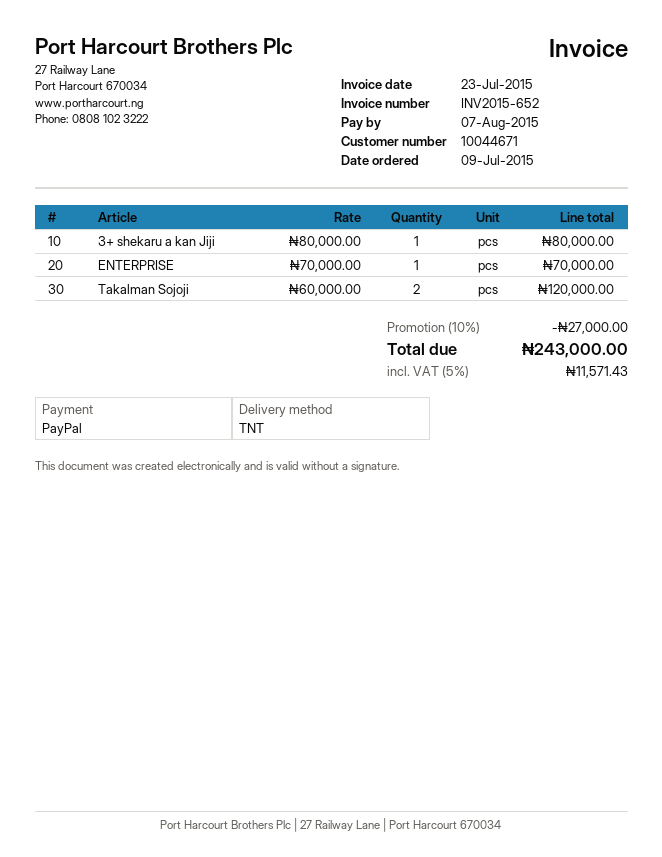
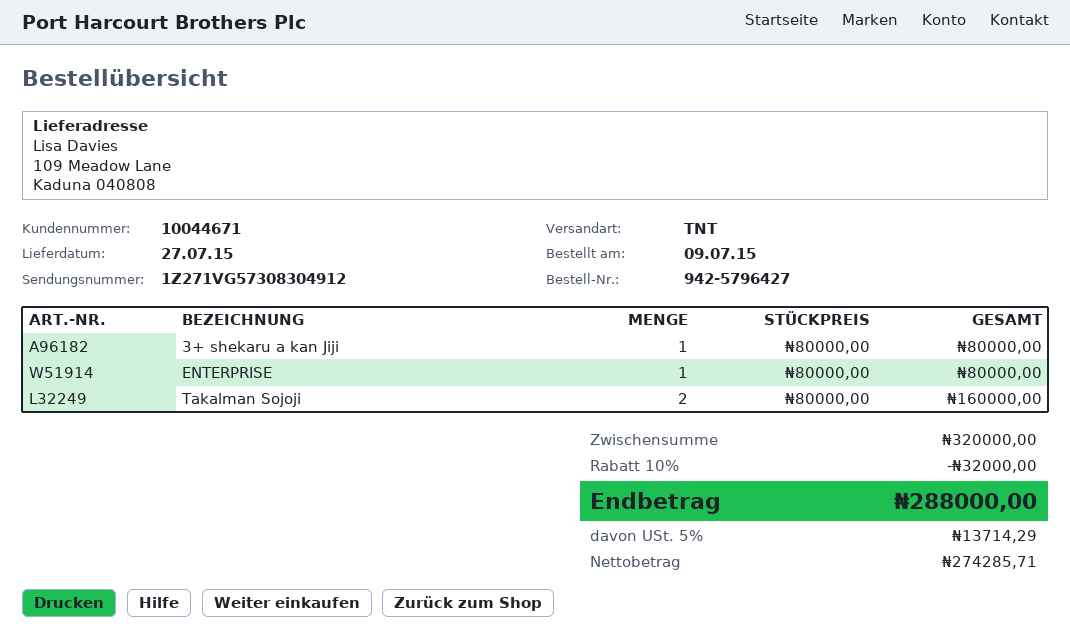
ENTERPRISE: 1 x 70000.00 = 70000.00 -> 1 x 80000.00 = 80000.00
Takalman Sojoji: 2 x 60000.00 = 120000.00 -> 2 x 80000.00 = 160000.00
discount: 10% = 27000.00 -> 10% = 32000.00
tax: 5% = 11571.43 -> 5% = 13714.29
total: 243000.00 -> 288000.00

